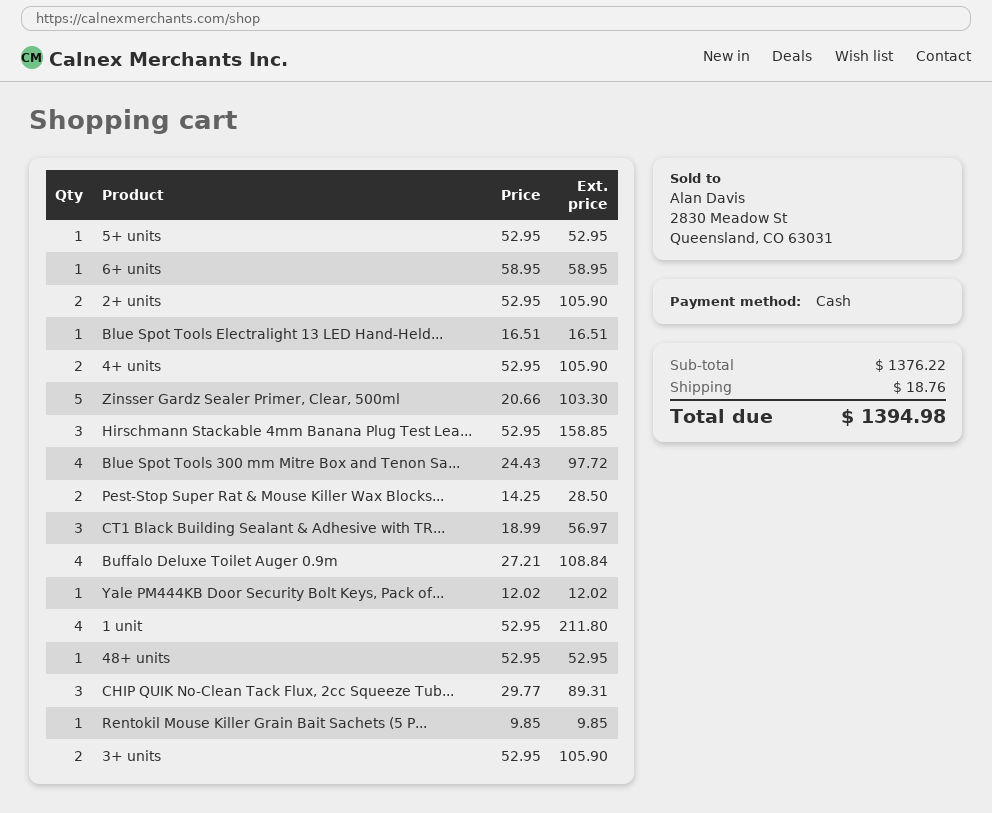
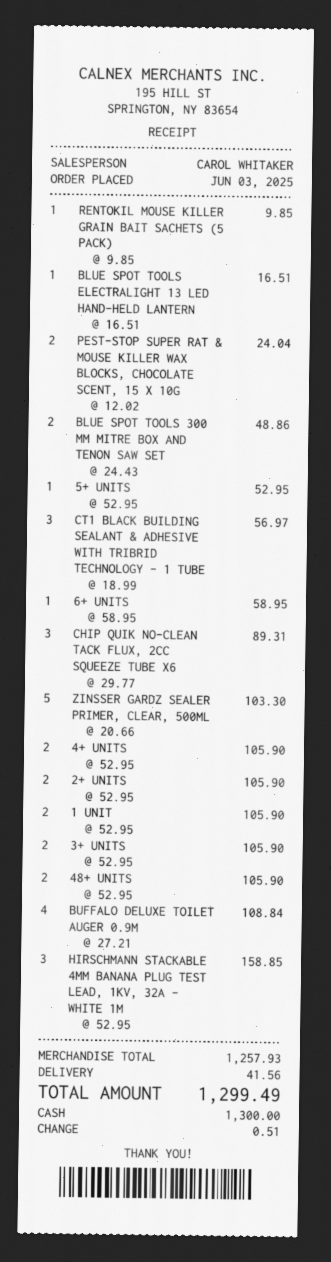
Blue Spot Tools 300 mm Mitre Box and Tenon Sa...: 4 x 24.43 = 97.72 -> 2 x 24.43 = 48.86
Pest-Stop Super Rat & Mouse Killer Wax Blocks...: 2 x 14.25 = 28.50 -> 2 x 12.02 = 24.04
Yale PM444KB Door Security Bolt Keys, Pack of...: 1 x 12.02 = 12.02 -> none
1 unit: 4 x 52.95 = 211.80 -> 2 x 52.95 = 105.90
48+ units: 1 x 52.95 = 52.95 -> 2 x 52.95 = 105.90
subtotal: 1376.22 -> 1257.93
shipping: 18.76 -> 41.56
total: 1394.98 -> 1299.49

